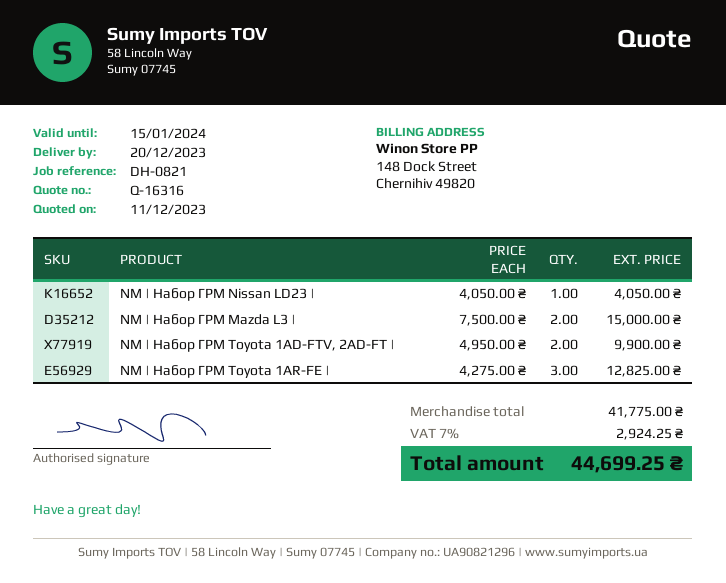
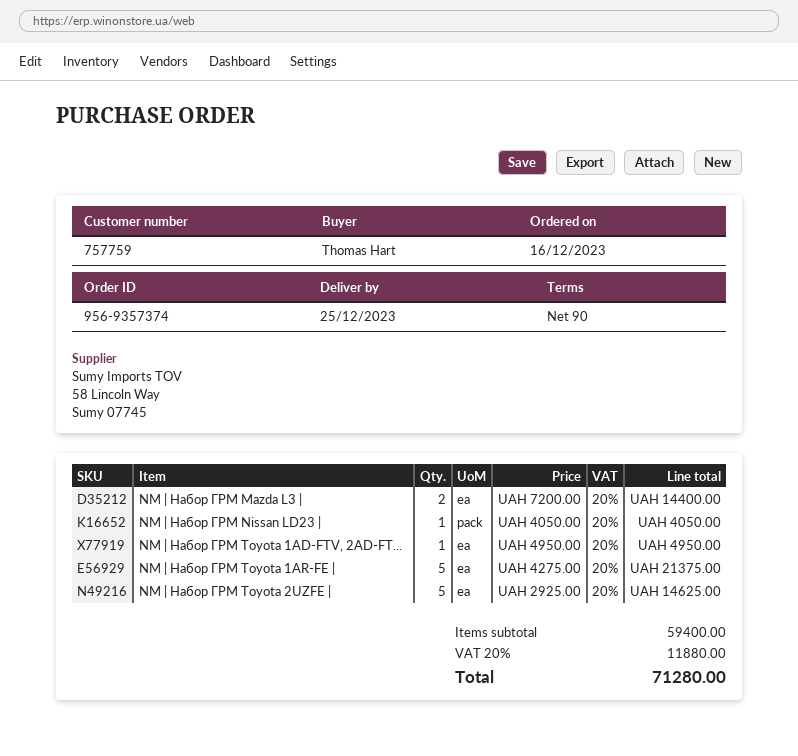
delivery date: 2023-12-20 -> 2023-12-25
NM | Набор ГРМ Mazda L3 |: 2 x 7500.00 = 15000.00 -> 2 x 7200.00 = 14400.00
NM | Набор ГРМ Toyota 1AD-FTV, 2AD-FT |: 2 x 4950.00 = 9900.00 -> 1 x 4950.00 = 4950.00
NM | Набор ГРМ Toyota 1AR-FE |: 3 x 4275.00 = 12825.00 -> 5 x 4275.00 = 21375.00
NM | Набор ГРМ Toyota 2UZFE |: none -> 5 x 2925.00 = 14625.00
subtotal: 41775.00 -> 59400.00
tax: 7% = 2924.25 -> 20% = 11880.00
total: 44699.25 -> 71280.00

